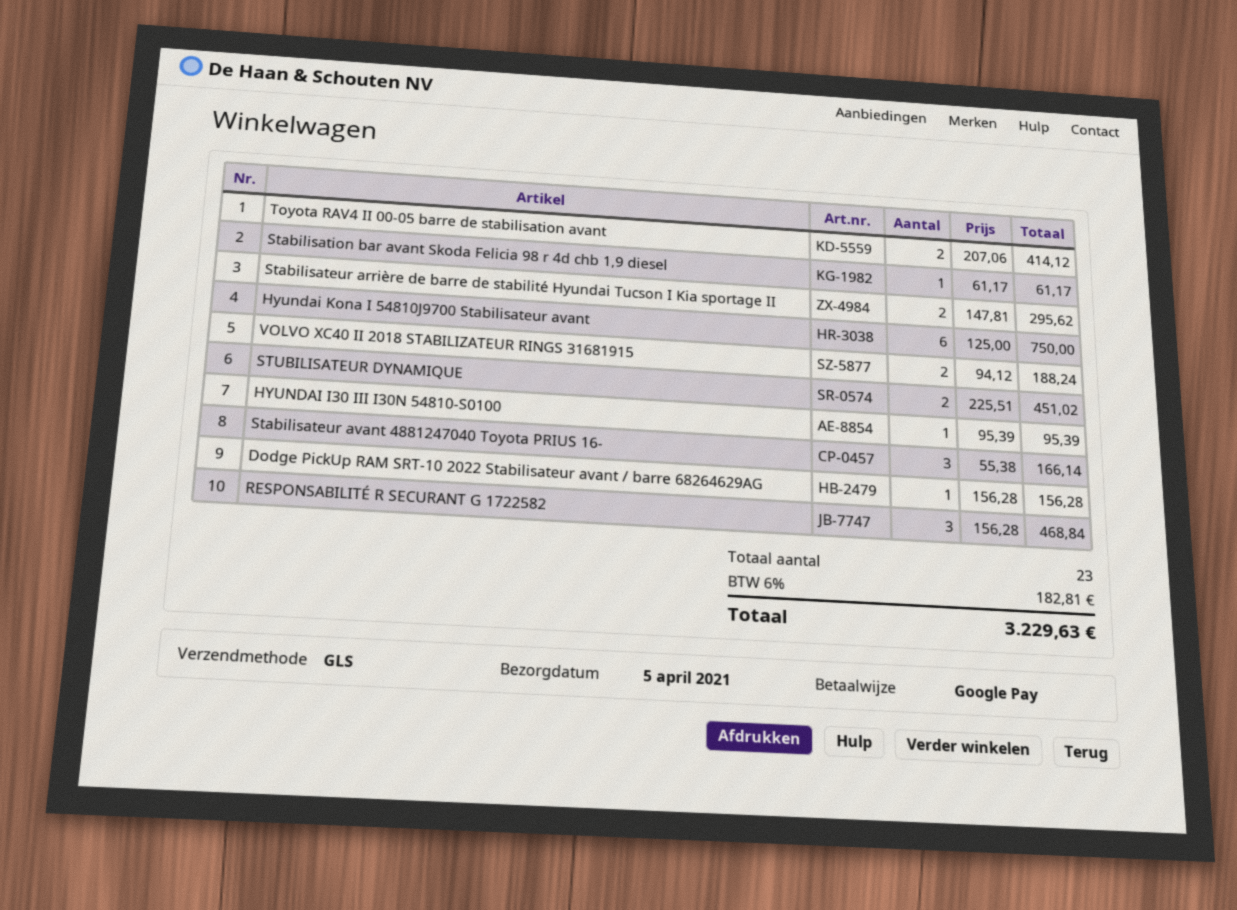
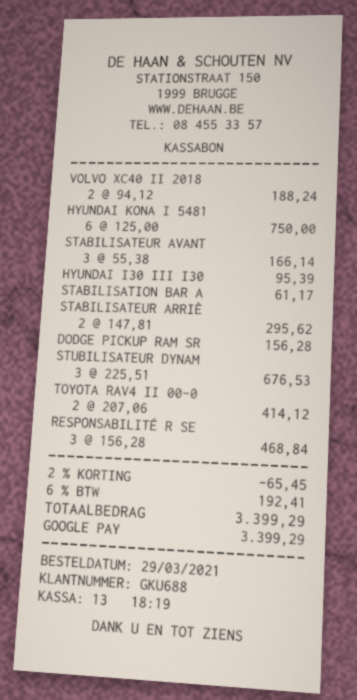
STUBILISATEUR DYNAMIQUE: 2 x 225.51 = 451.02 -> 3 x 225.51 = 676.53
discount: none -> 2% = 65.45
tax: 6% = 182.81 -> 6% = 192.41
total: 3229.63 -> 3399.29

